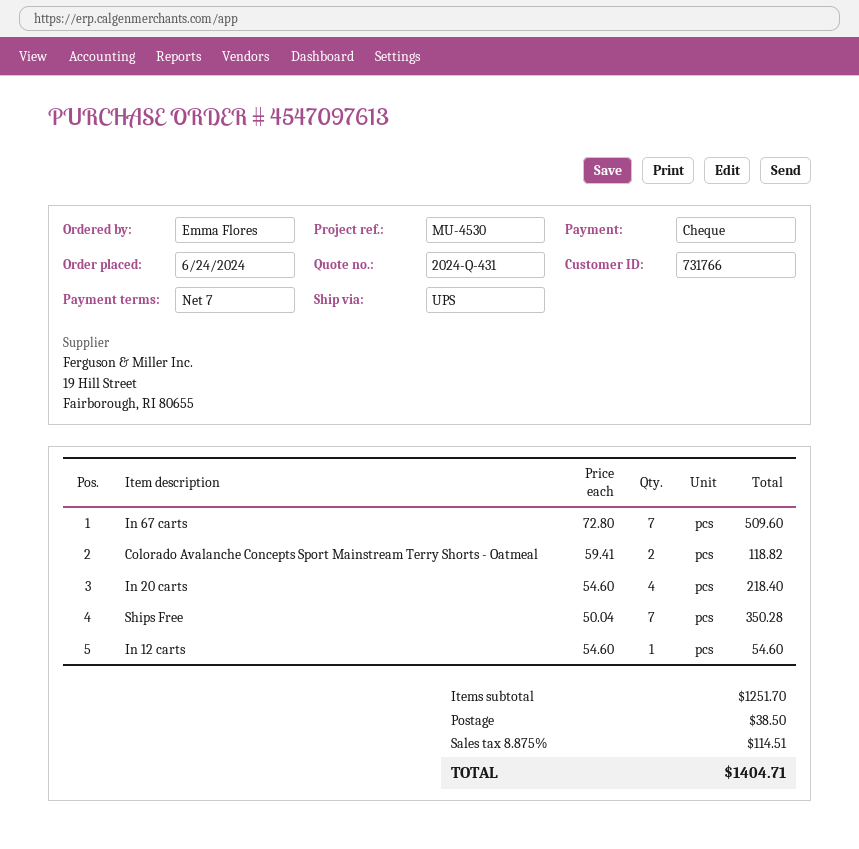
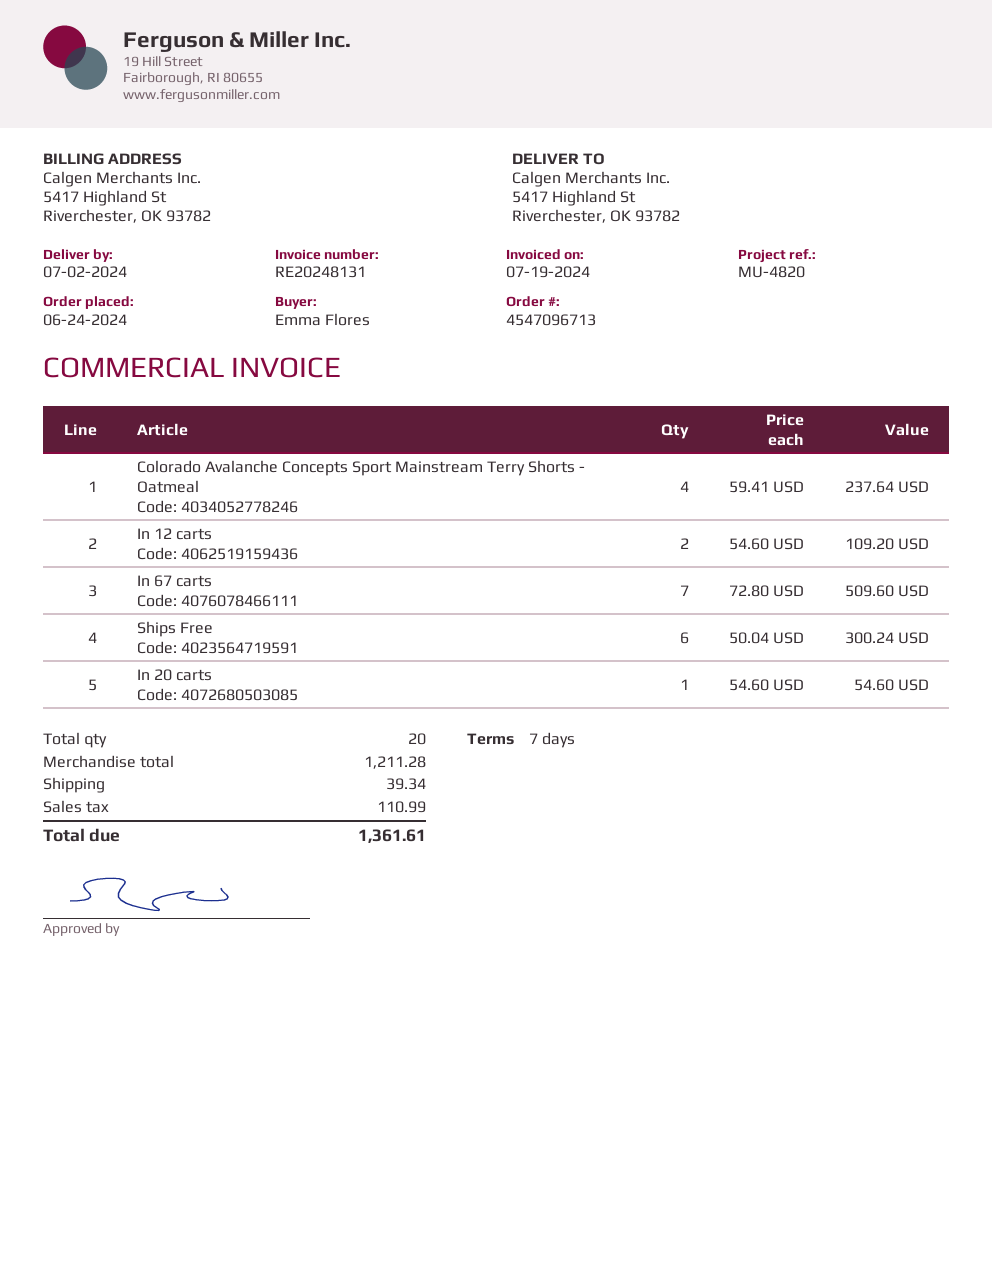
order number: 4547097613 -> 4547096713
reference: MU-4530 -> MU-4820
Colorado Avalanche Concepts Sport Mainstream Terry Shorts - Oatmeal: 2 x 59.41 = 118.82 -> 4 x 59.41 = 237.64
In 20 carts: 4 x 54.60 = 218.40 -> 1 x 54.60 = 54.60
Ships Free: 7 x 50.04 = 350.28 -> 6 x 50.04 = 300.24
In 12 carts: 1 x 54.60 = 54.60 -> 2 x 54.60 = 109.20
subtotal: 1251.70 -> 1211.28
shipping: 38.50 -> 39.34
tax: 114.51 -> 110.99
total: 1404.71 -> 1361.61

